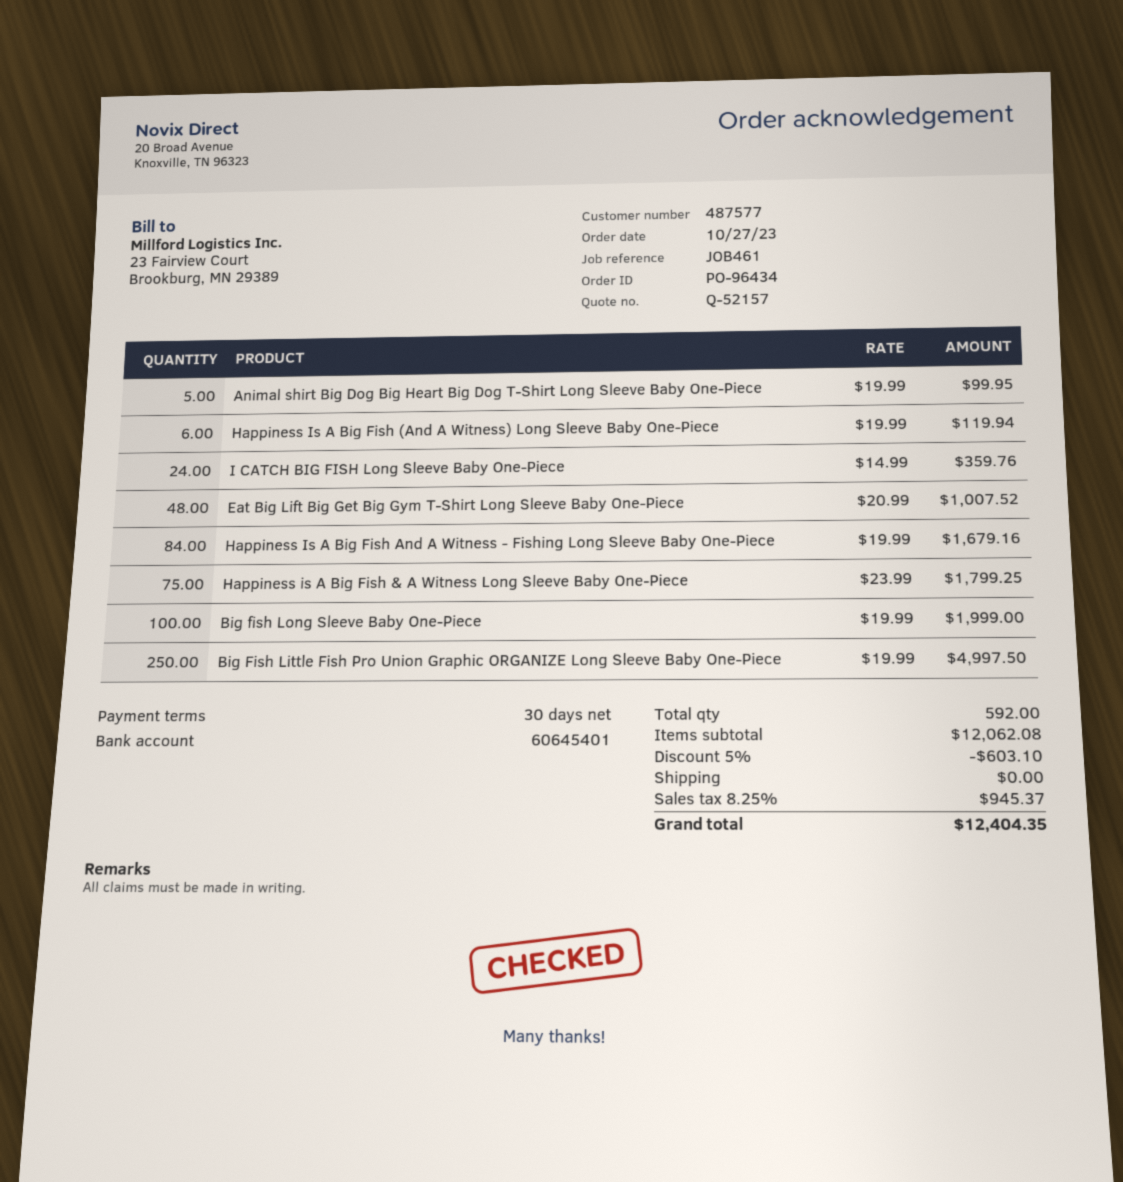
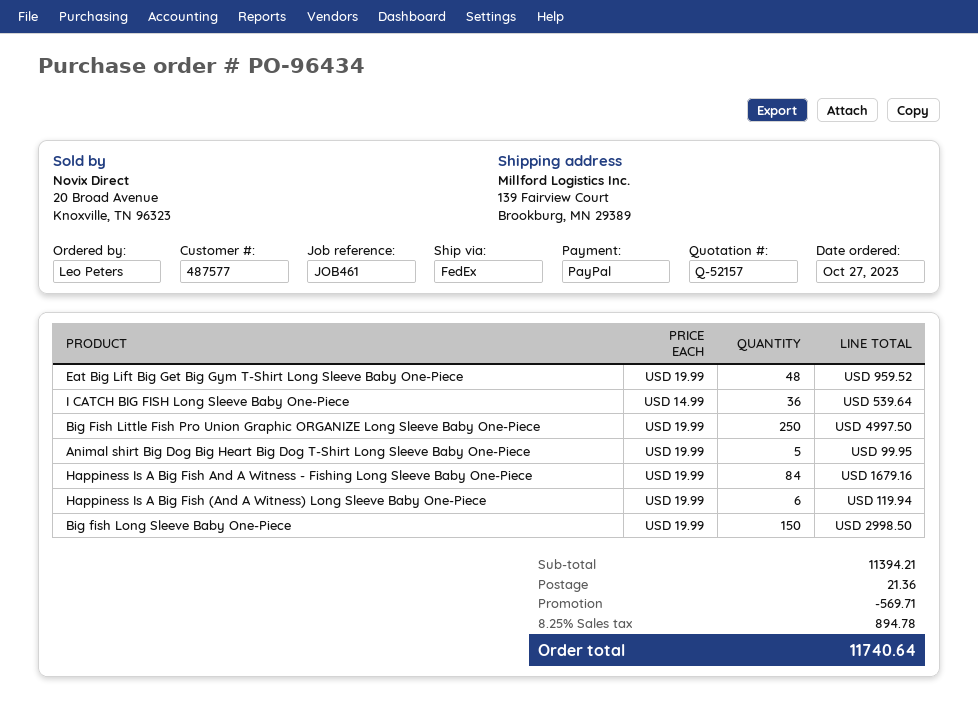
I CATCH BIG FISH Long Sleeve Baby One-Piece: 24 x 14.99 = 359.76 -> 36 x 14.99 = 539.64
Eat Big Lift Big Get Big Gym T-Shirt Long Sleeve Baby One-Piece: 48 x 20.99 = 1007.52 -> 48 x 19.99 = 959.52
Happiness is A Big Fish & A Witness Long Sleeve Baby One-Piece: 75 x 23.99 = 1799.25 -> none
Big fish Long Sleeve Baby One-Piece: 100 x 19.99 = 1999.00 -> 150 x 19.99 = 2998.50
subtotal: 12062.08 -> 11394.21
discount: 603.10 -> 569.71
shipping: 0.00 -> 21.36
tax: 8.25% = 945.37 -> 8.25% = 894.78
total: 12404.35 -> 11740.64

